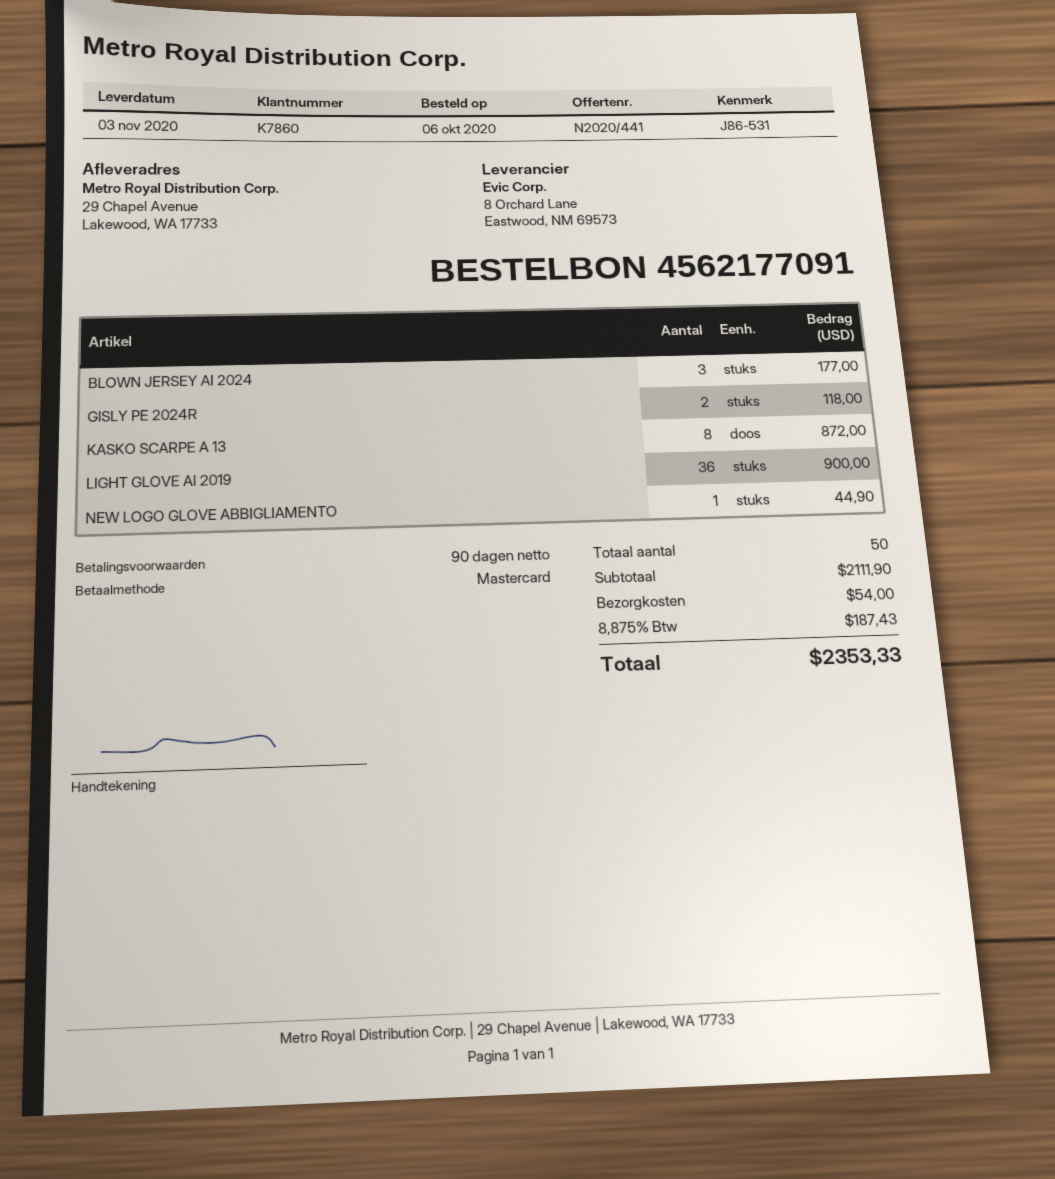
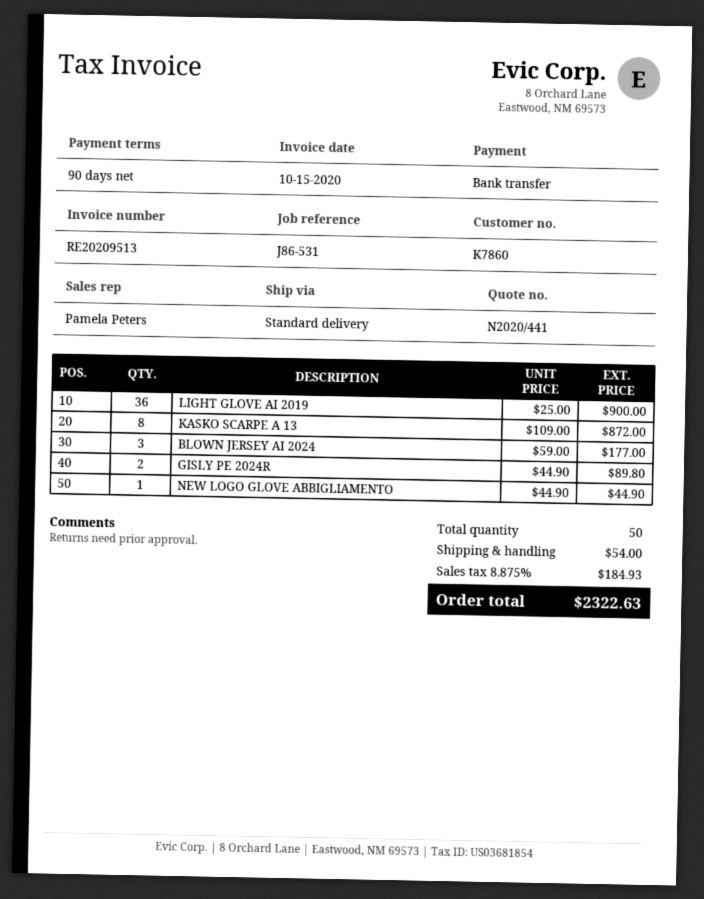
payment method: Mastercard -> bank transfer
GISLY PE 2024R: 2 for 118.00 -> 2 for 89.80
tax: 8.875% = 187.43 -> 8.875% = 184.93
total: 2353.33 -> 2322.63

